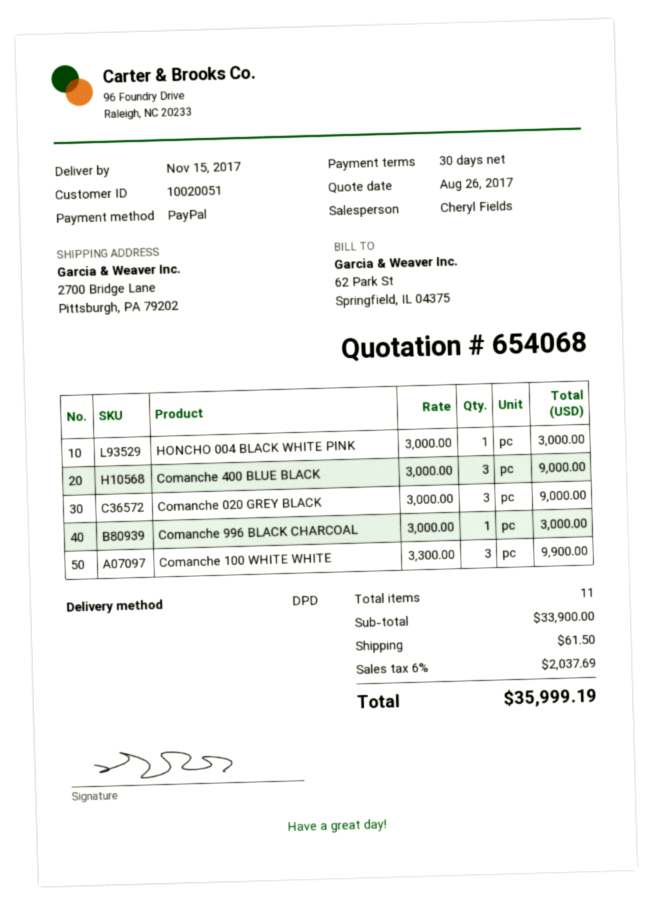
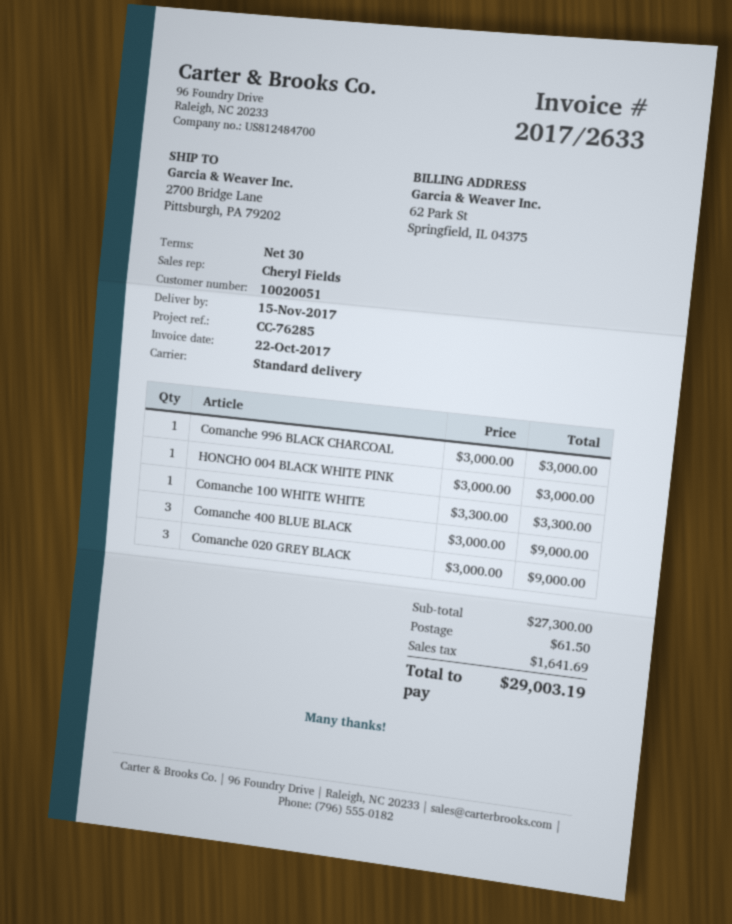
shipping method: DPD -> standard
Comanche 100 WHITE WHITE: 3 x 3300.00 = 9900.00 -> 1 x 3300.00 = 3300.00
subtotal: 33900.00 -> 27300.00
tax: 2037.69 -> 1641.69
total: 35999.19 -> 29003.19

